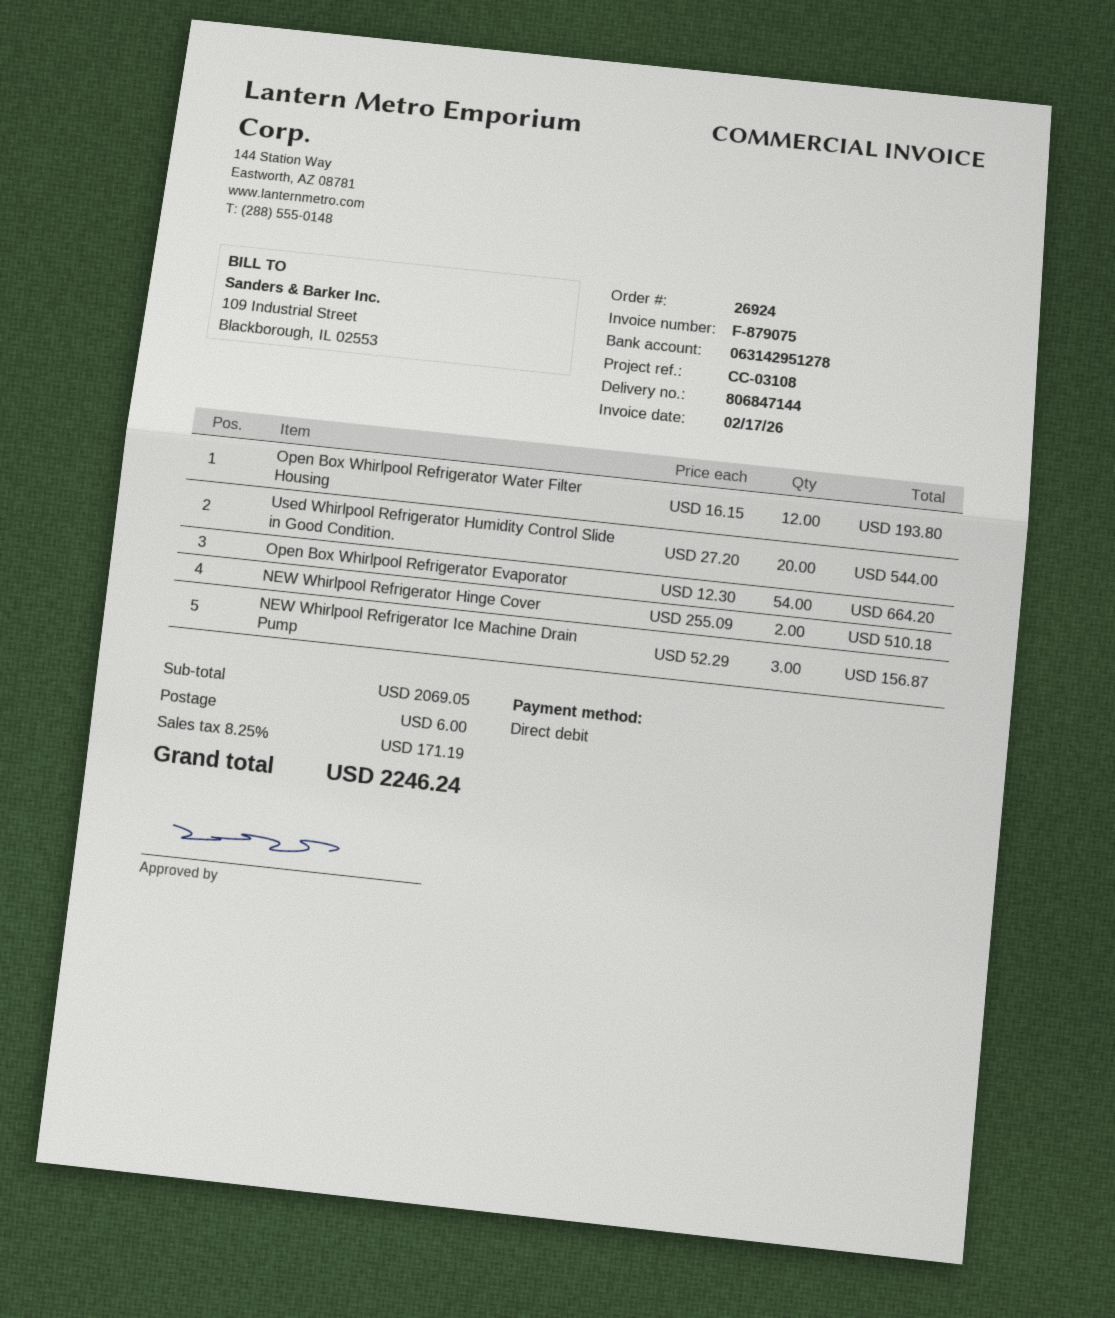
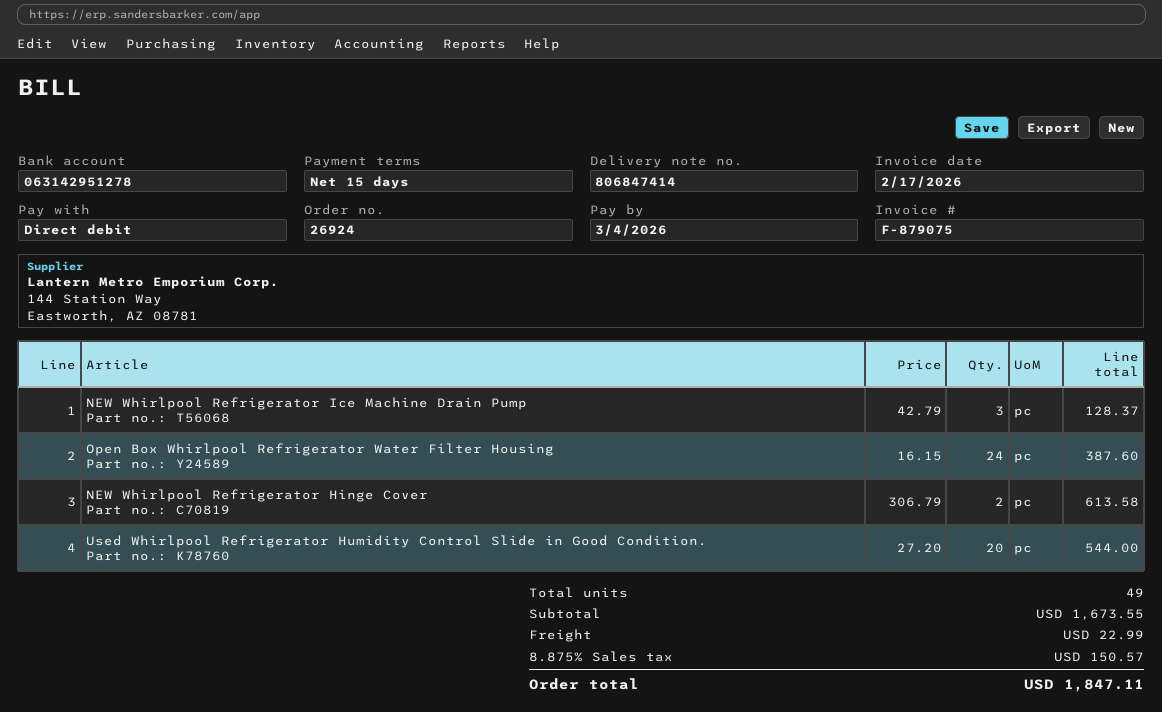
delivery note number: 806847144 -> 806847414
Open Box Whirlpool Refrigerator Water Filter Housing: 12 x 16.15 = 193.80 -> 24 x 16.15 = 387.60
Open Box Whirlpool Refrigerator Evaporator: 54 x 12.30 = 664.20 -> none
NEW Whirlpool Refrigerator Hinge Cover: 2 x 255.09 = 510.18 -> 2 x 306.79 = 613.58
NEW Whirlpool Refrigerator Ice Machine Drain Pump: 3 x 52.29 = 156.87 -> 3 x 42.79 = 128.37
subtotal: 2069.05 -> 1673.55
shipping: 6.00 -> 22.99
tax: 8.25% = 171.19 -> 8.875% = 150.57
total: 2246.24 -> 1847.11

